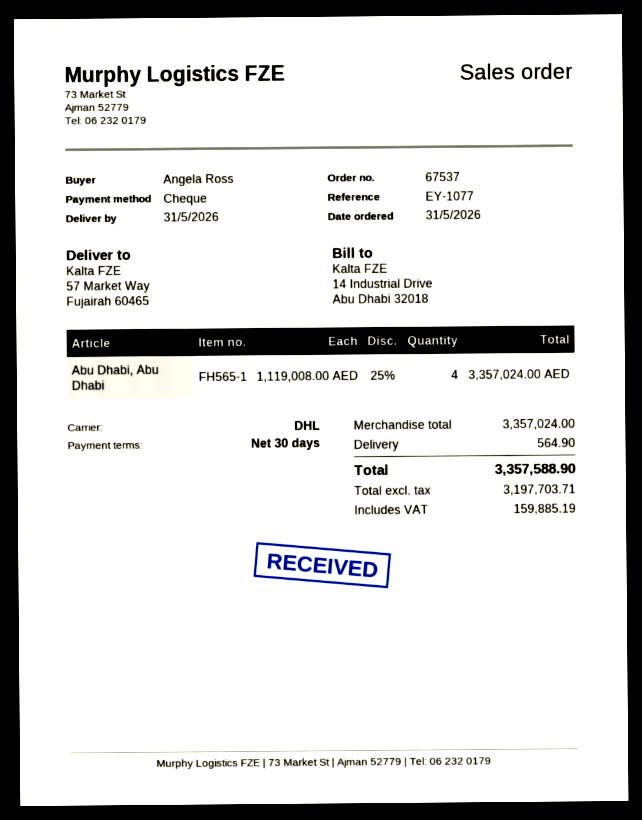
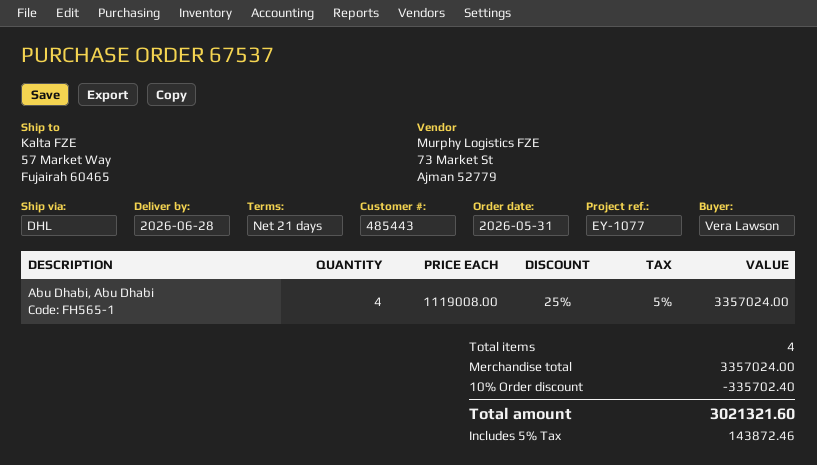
delivery date: 2026-05-31 -> 2026-06-28
payment terms: 30 days -> 21 days
ordered by: Angela Ross -> Vera Lawson
discount: none -> 10% = 335702.40
shipping: 564.90 -> none
tax: 159885.19 -> 143872.46
total: 3357588.90 -> 3021321.60

